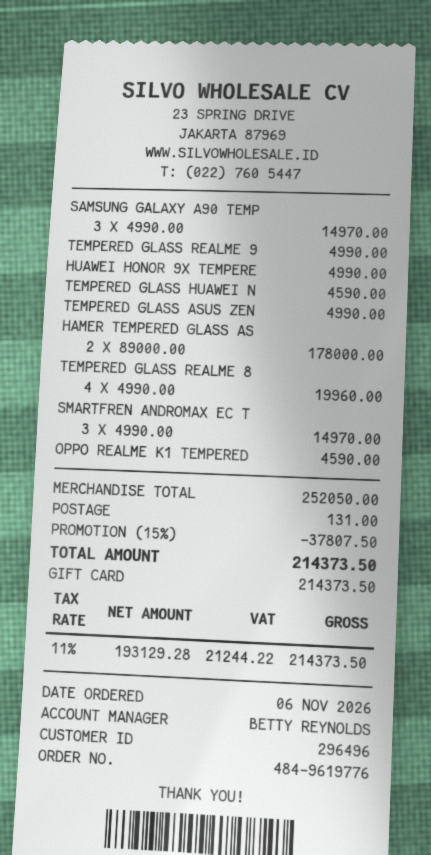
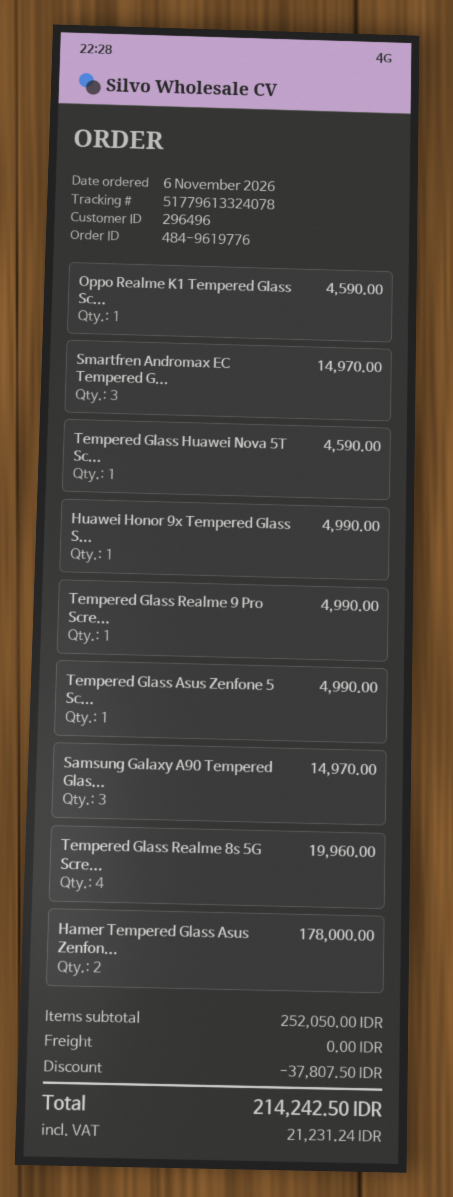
shipping: 131.00 -> 0.00
tax: 21244.22 -> 21231.24
total: 214373.50 -> 214242.50

